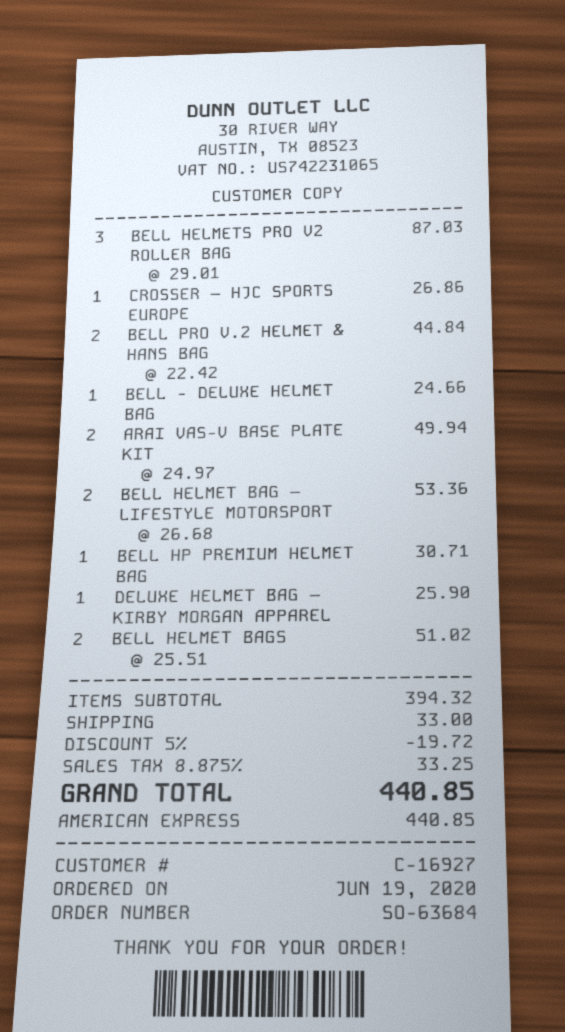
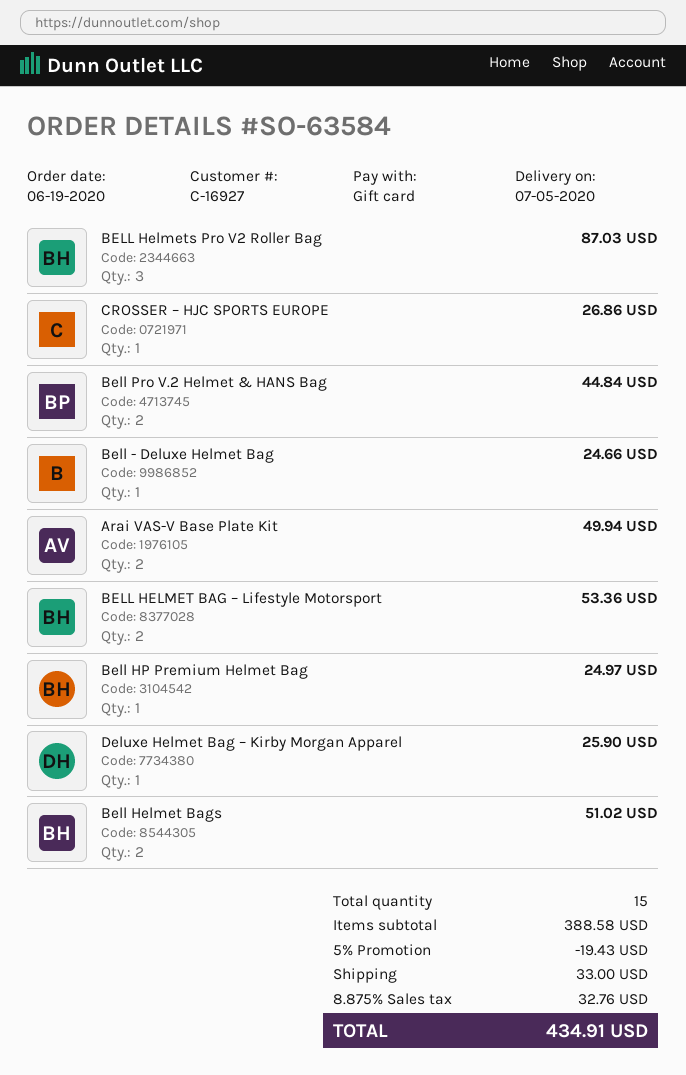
order number: SO-63684 -> SO-63584
payment method: American Express -> gift card
BELL HP PREMIUM HELMET BAG: 1 for 30.71 -> 1 for 24.97
subtotal: 394.32 -> 388.58
discount: 5% = 19.72 -> 5% = 19.43
tax: 8.875% = 33.25 -> 8.875% = 32.76
total: 440.85 -> 434.91

